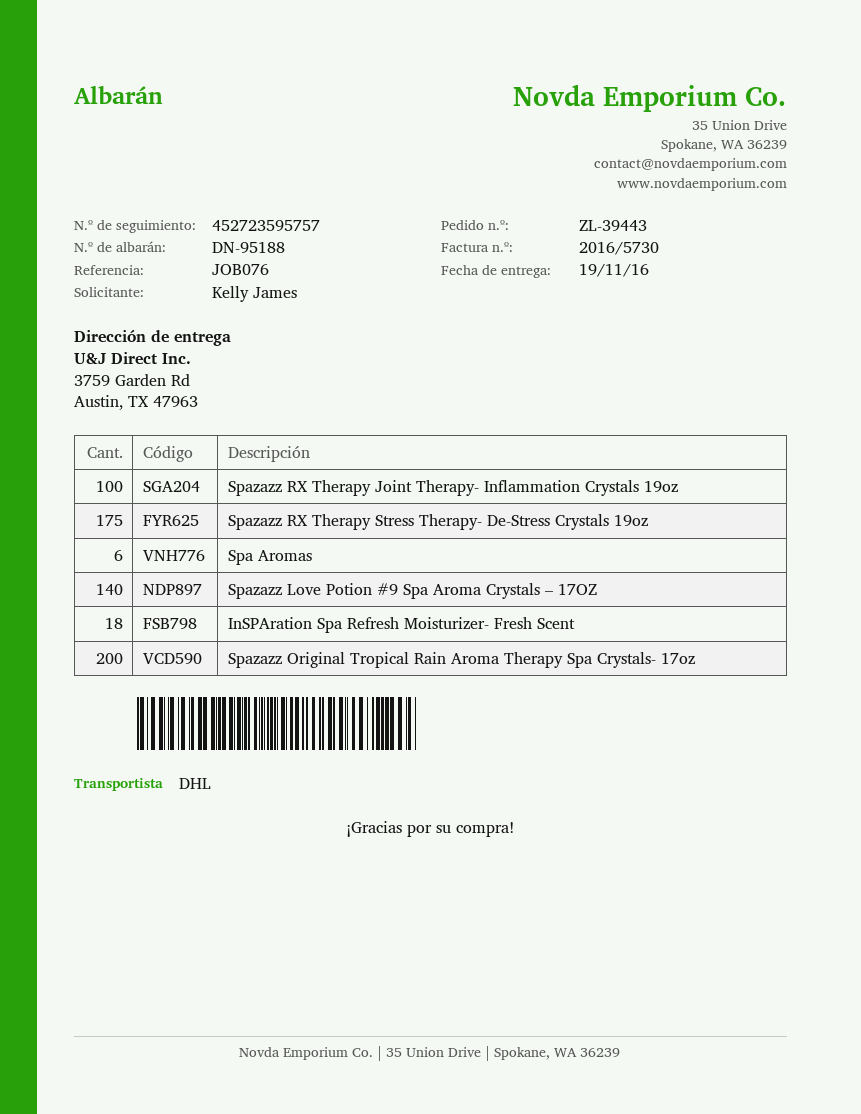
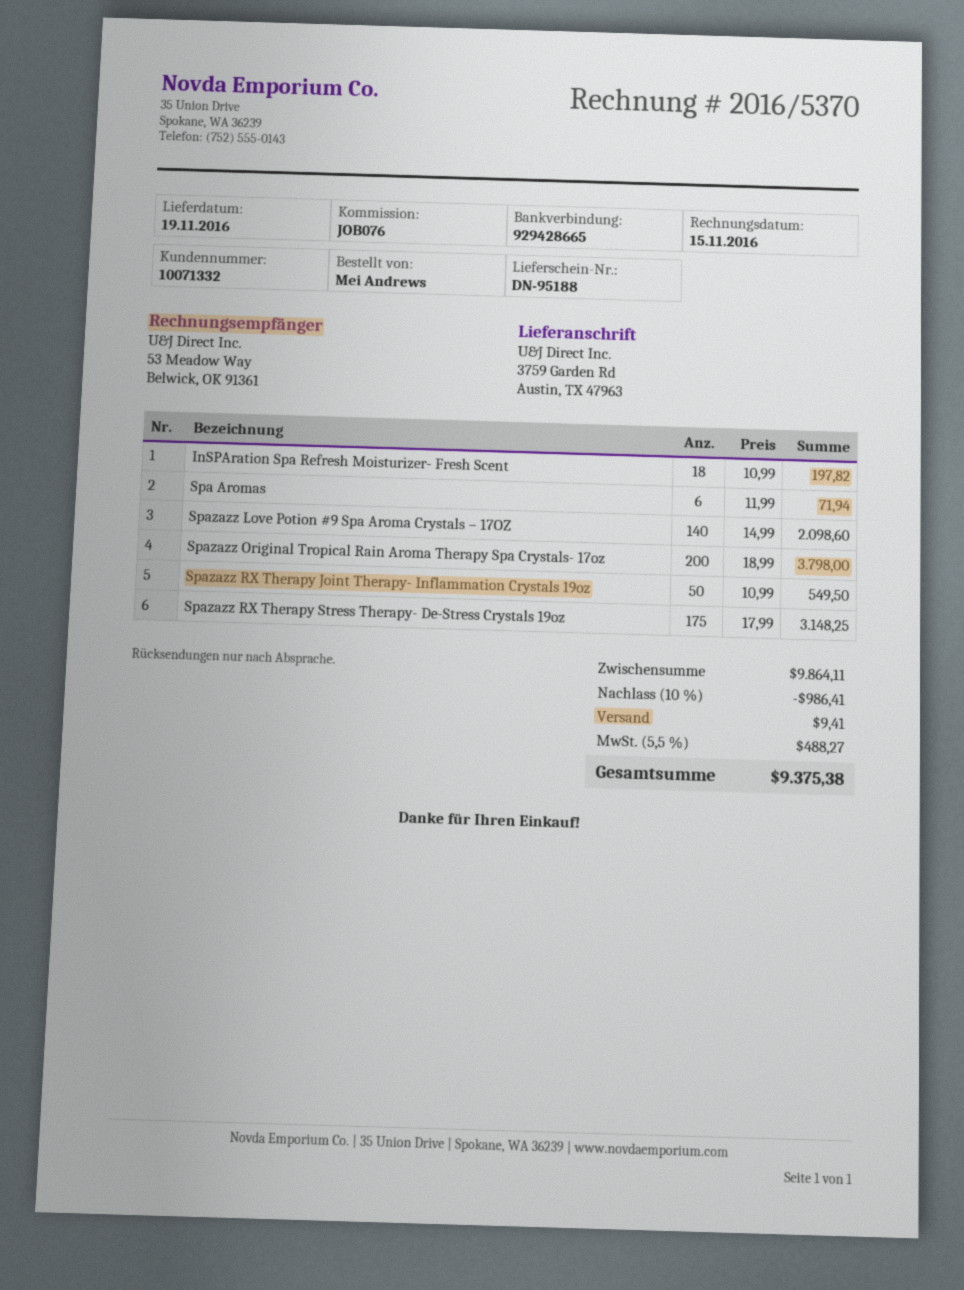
invoice number: 2016/5730 -> 2016/5370
ordered by: Kelly James -> Mei Andrews
Spazazz RX Therapy Joint Therapy- Inflammation Crystals 19oz: 100 -> 50

